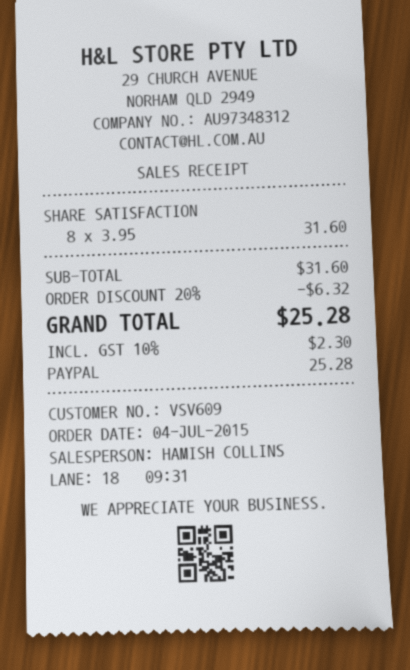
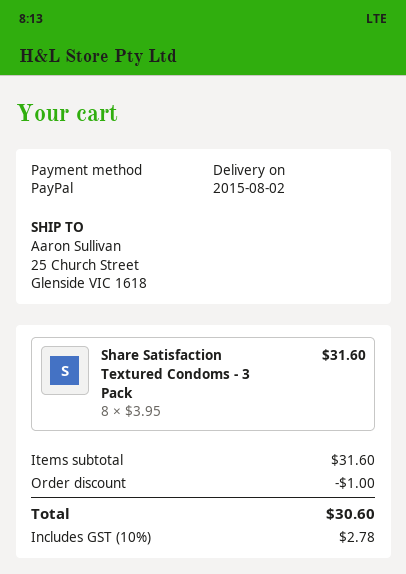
discount: 6.32 -> 1.00
tax: 10% = 2.30 -> 10% = 2.78
total: 25.28 -> 30.60

